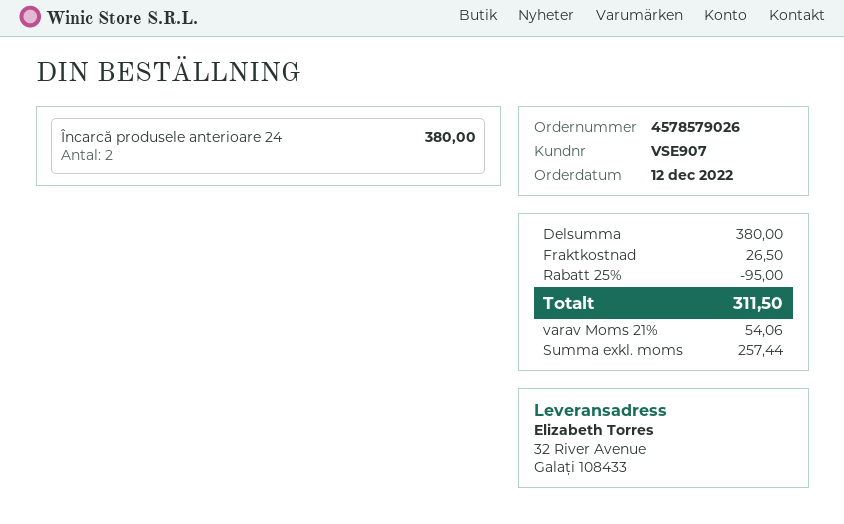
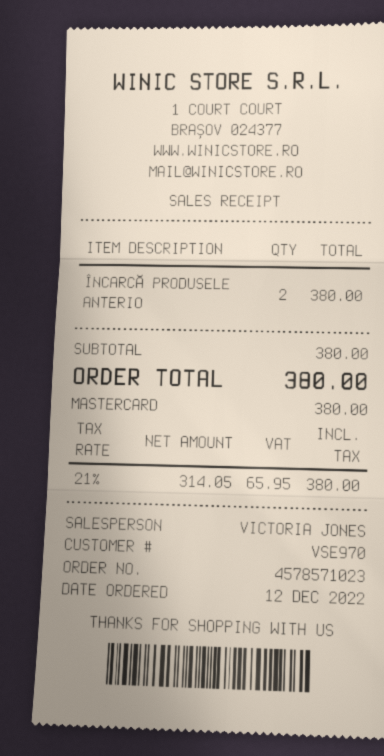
order number: 4578579026 -> 4578571023
customer number: VSE907 -> VSE970
discount: 25% = 95.00 -> none
shipping: 26.50 -> none
net: 257.44 -> 314.05
tax: 21% = 54.06 -> 21% = 65.95
total: 311.50 -> 380.00

